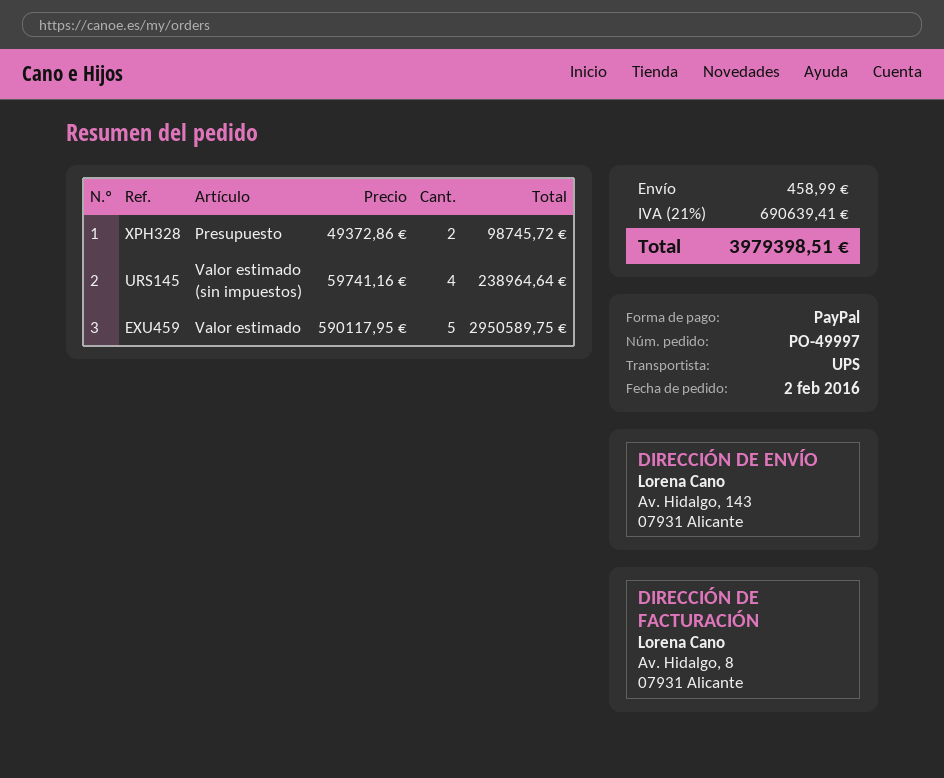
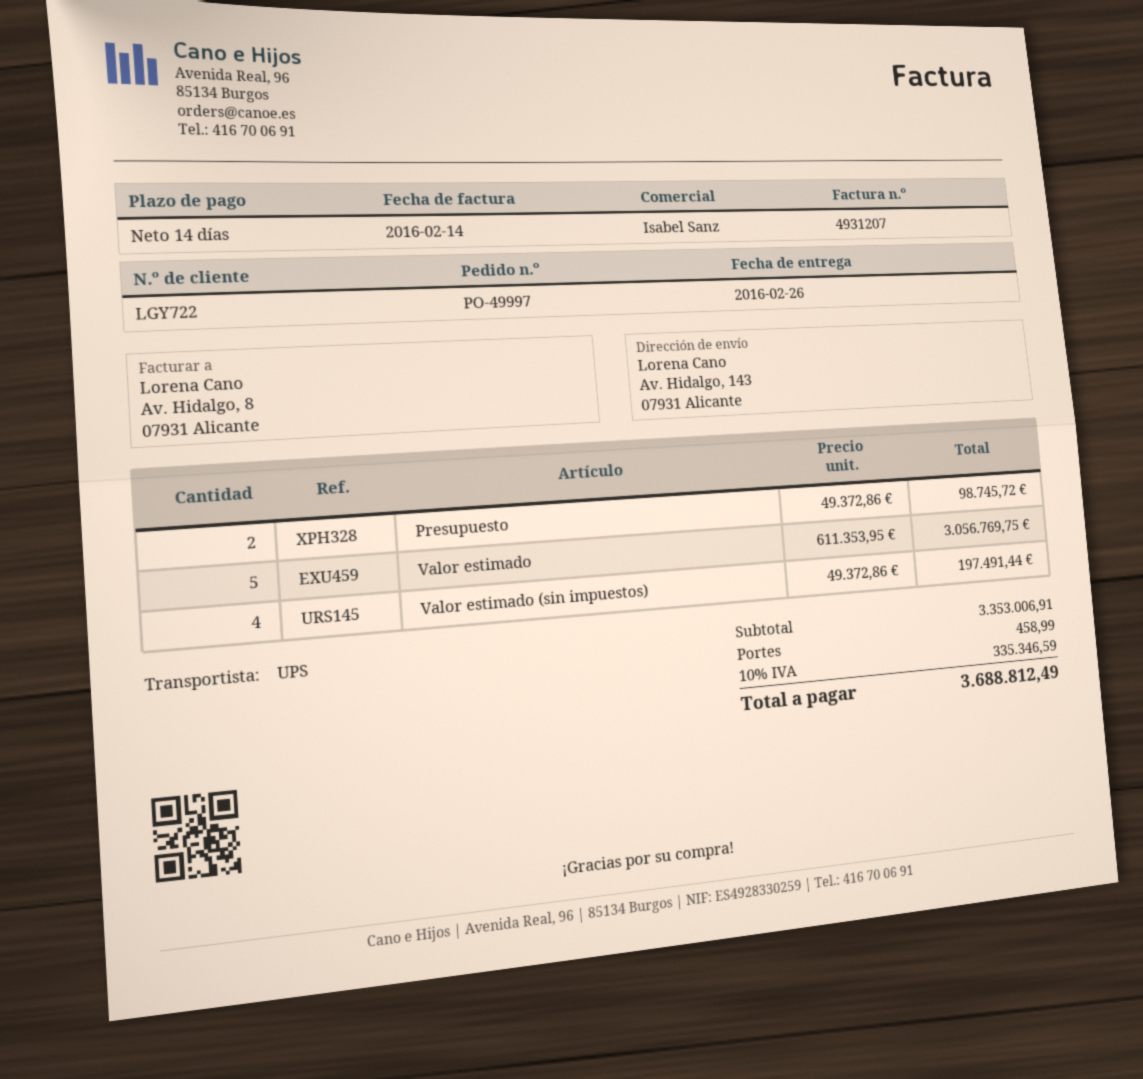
Valor estimado (sin impuestos): 4 x 59741.16 = 238964.64 -> 4 x 49372.86 = 197491.44
Valor estimado: 5 x 590117.95 = 2950589.75 -> 5 x 611353.95 = 3056769.75
tax: 21% = 690639.41 -> 10% = 335346.59
total: 3979398.51 -> 3688812.49

